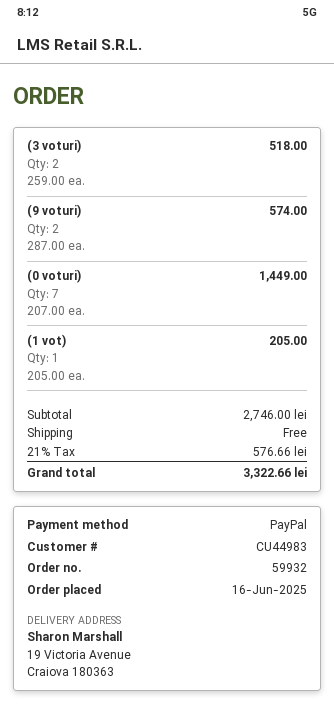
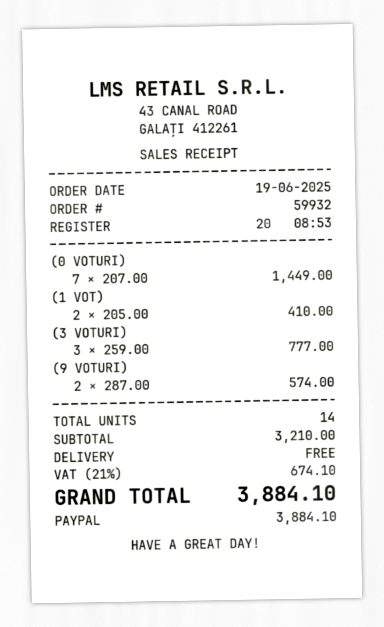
order date: 2025-06-16 -> 2025-06-19
(3 voturi): 2 x 259.00 = 518.00 -> 3 x 259.00 = 777.00
(1 vot): 1 x 205.00 = 205.00 -> 2 x 205.00 = 410.00
subtotal: 2746.00 -> 3210.00
tax: 21% = 576.66 -> 21% = 674.10
total: 3322.66 -> 3884.10

